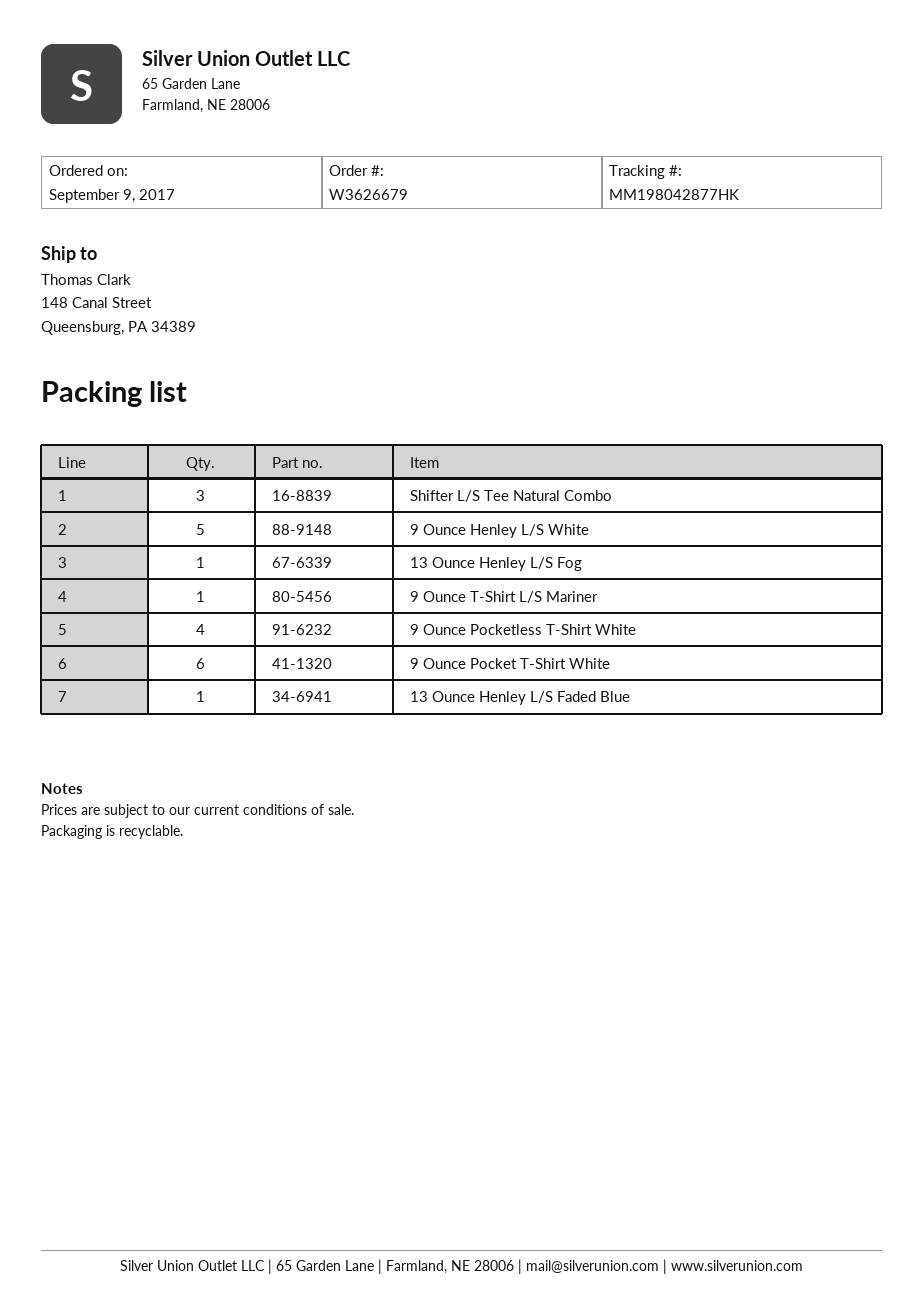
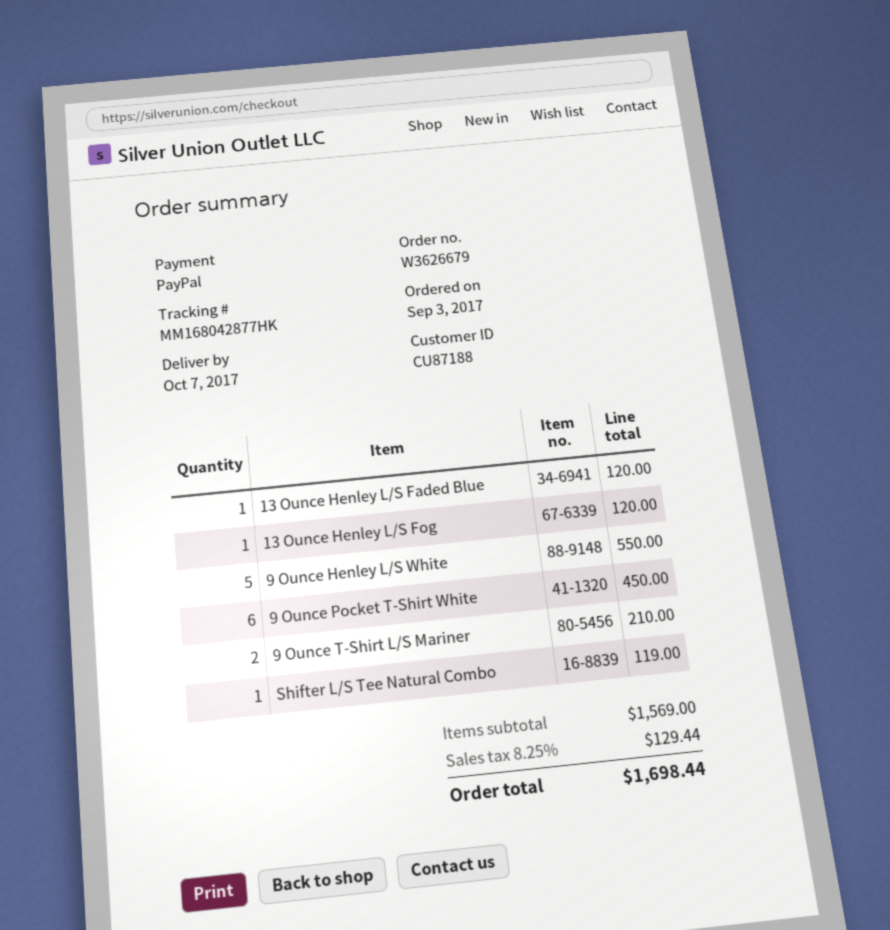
order date: 2017-09-09 -> 2017-09-03
tracking number: MM198042877HK -> MM168042877HK
Shifter L/S Tee Natural Combo: 3 -> 1
9 Ounce T-Shirt L/S Mariner: 1 -> 2
9 Ounce Pocketless T-Shirt White: 4 -> none

